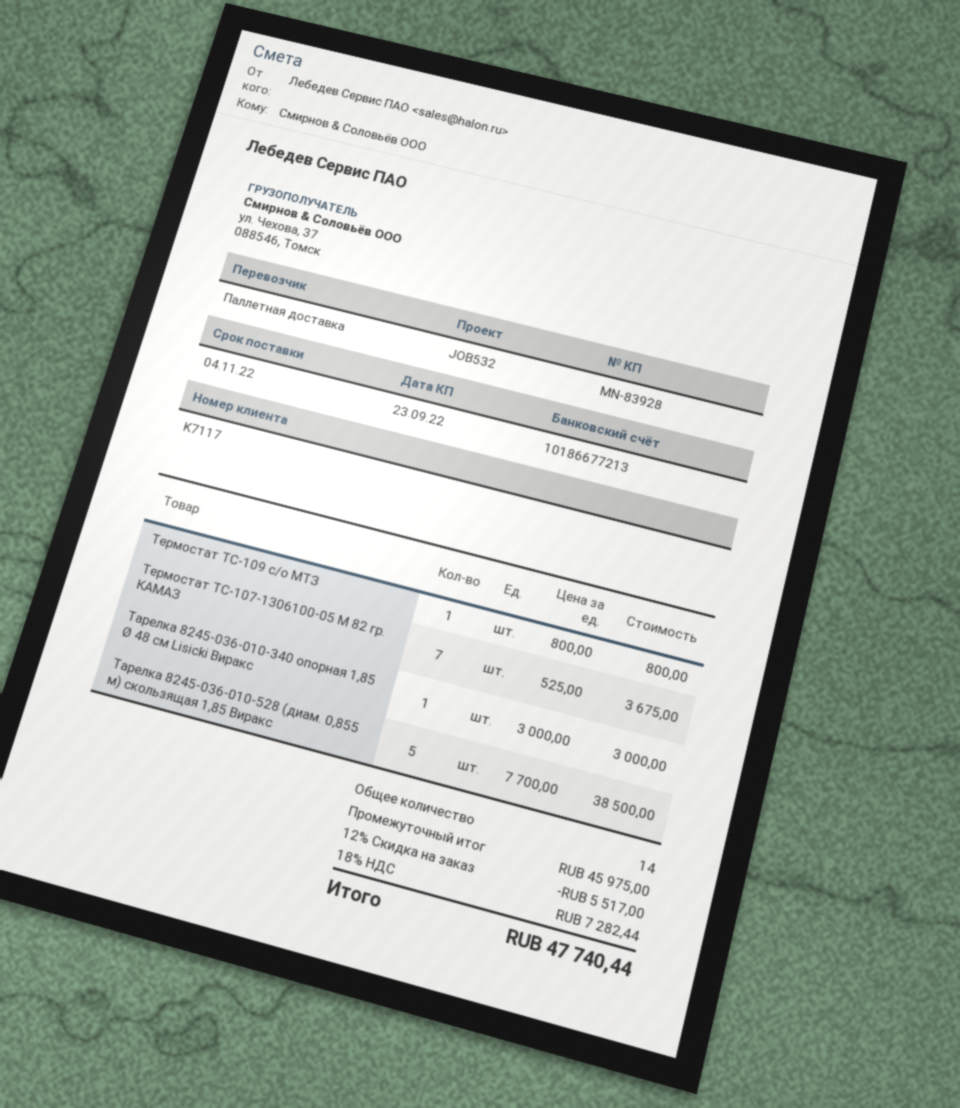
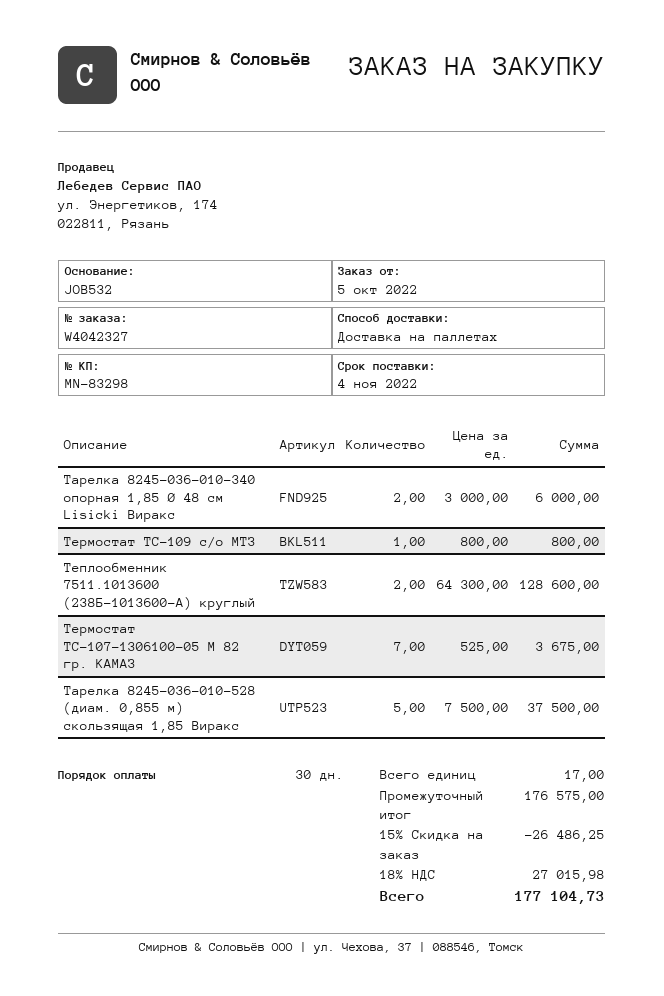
quote number: MN-83928 -> MN-83298
Тарелка 8245-036-010-340 опорная 1,85 Ø 48 см Lisicki Виракс: 1 x 3000.00 = 3000.00 -> 2 x 3000.00 = 6000.00
Тарелка 8245-036-010-528 (диам. 0,855 м) скользящая 1,85 Виракс: 5 x 7700.00 = 38500.00 -> 5 x 7500.00 = 37500.00
Теплообменник 7511.1013600 (238Б-1013600-А) круглый: none -> 2 x 64300.00 = 128600.00
total quantity: 14 -> 17
subtotal: 45975.00 -> 176575.00
discount: 12% = 5517.00 -> 15% = 26486.25
tax: 18% = 7282.44 -> 18% = 27015.98
total: 47740.44 -> 177104.73

